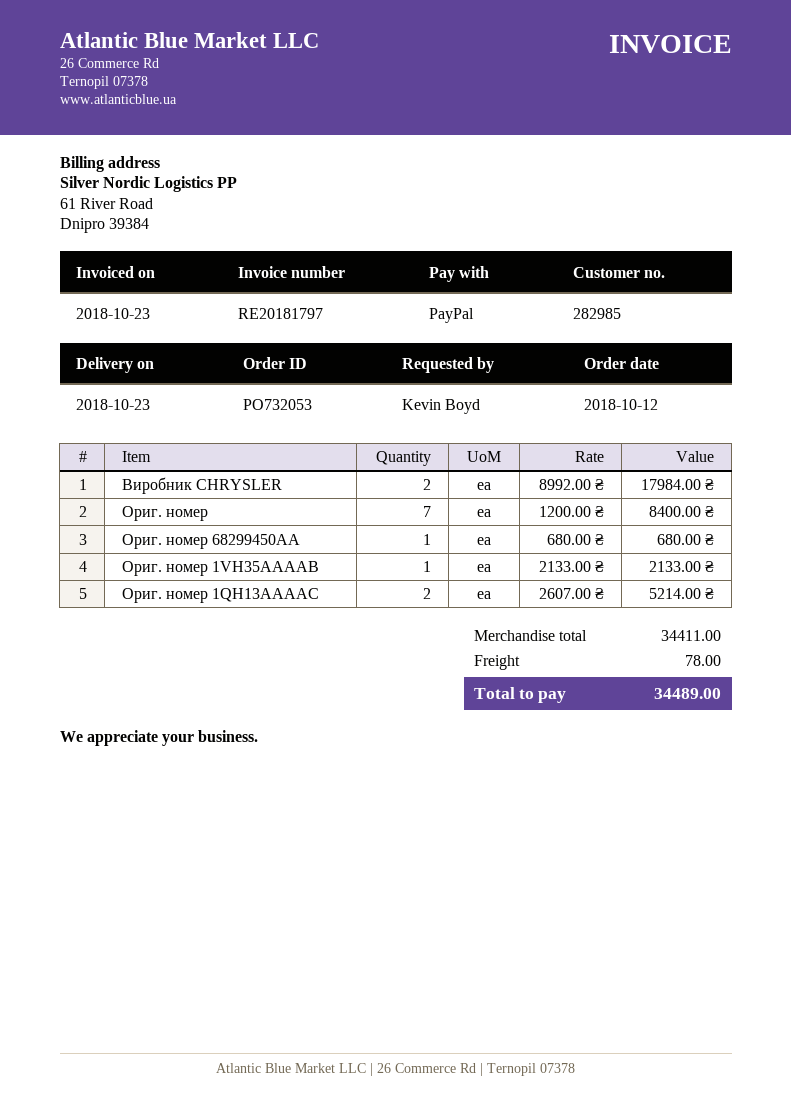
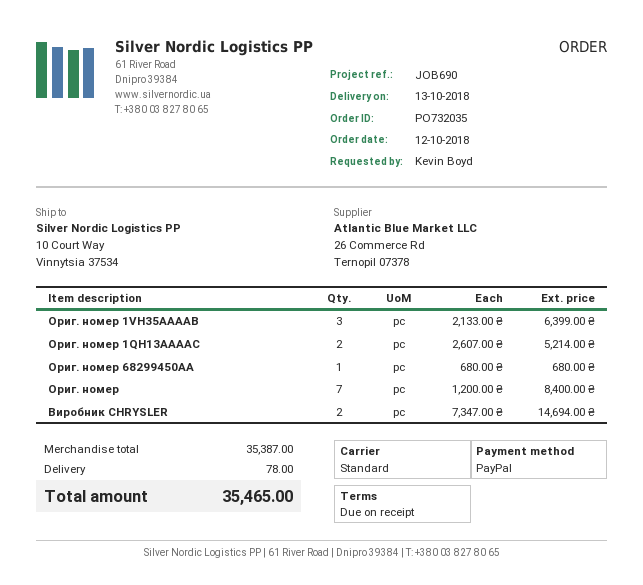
order number: PO732053 -> PO732035
delivery date: 2018-10-23 -> 2018-10-13
Виробник CHRYSLER: 2 x 8992.00 = 17984.00 -> 2 x 7347.00 = 14694.00
Ориг. номер 1VH35AAAAВ: 1 x 2133.00 = 2133.00 -> 3 x 2133.00 = 6399.00
subtotal: 34411.00 -> 35387.00
total: 34489.00 -> 35465.00

